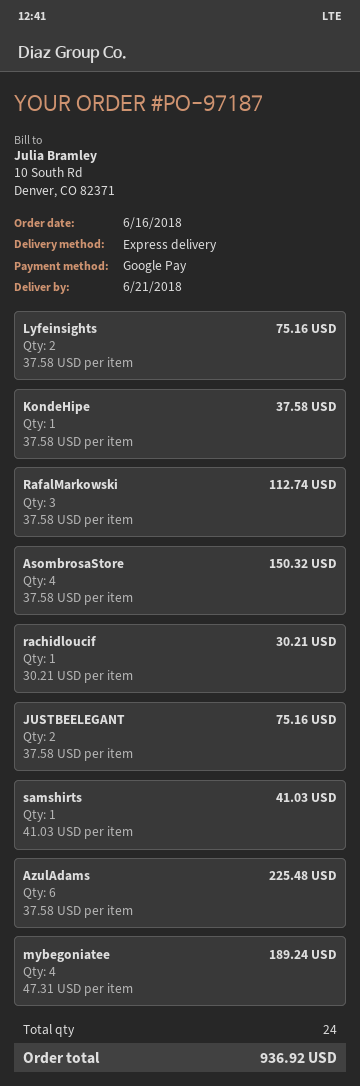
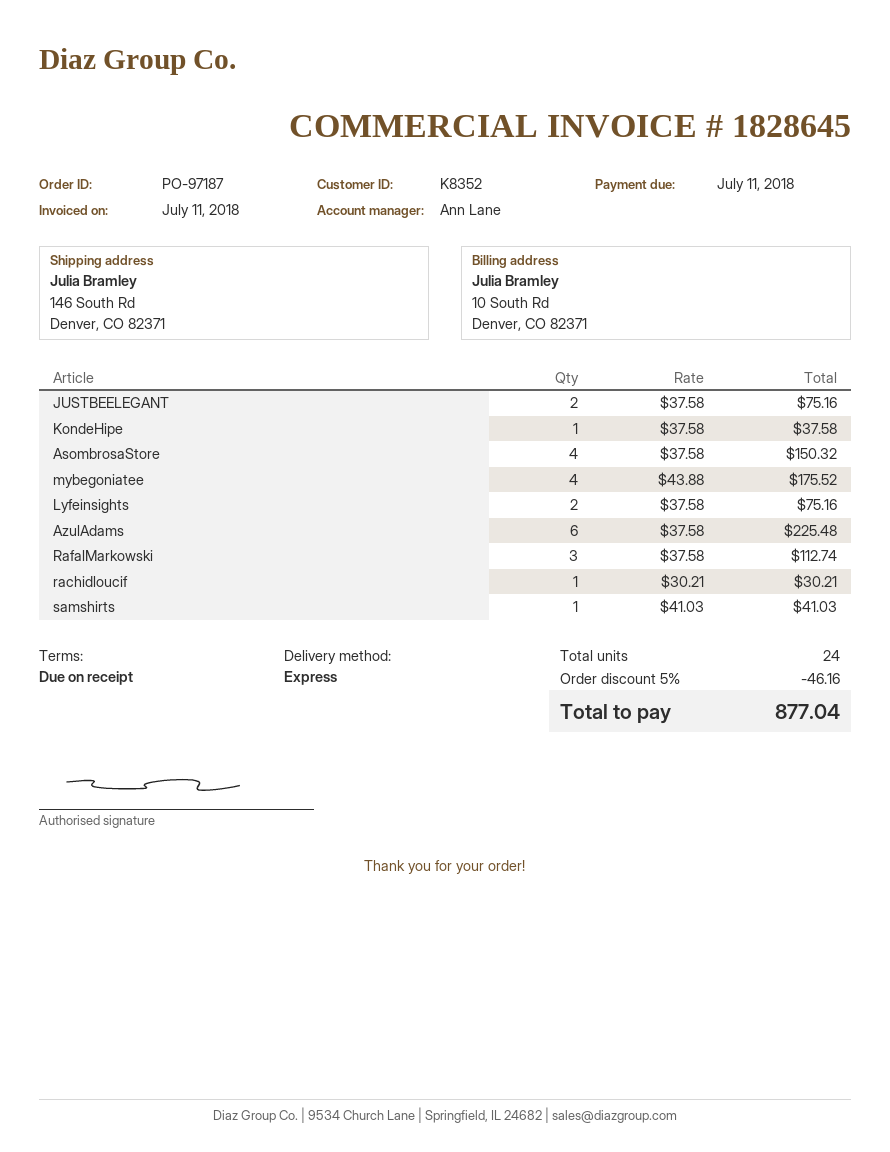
mybegoniatee: 4 x 47.31 = 189.24 -> 4 x 43.88 = 175.52
discount: none -> 5% = 46.16
total: 936.92 -> 877.04

